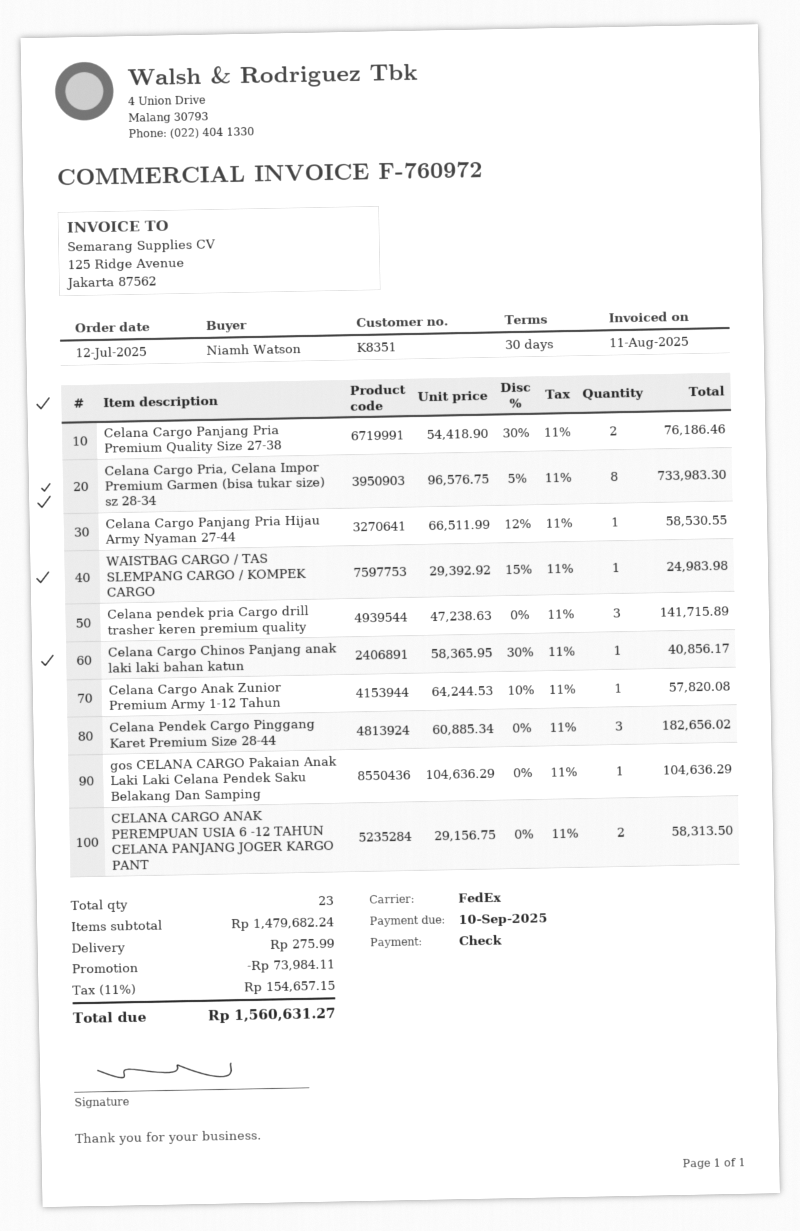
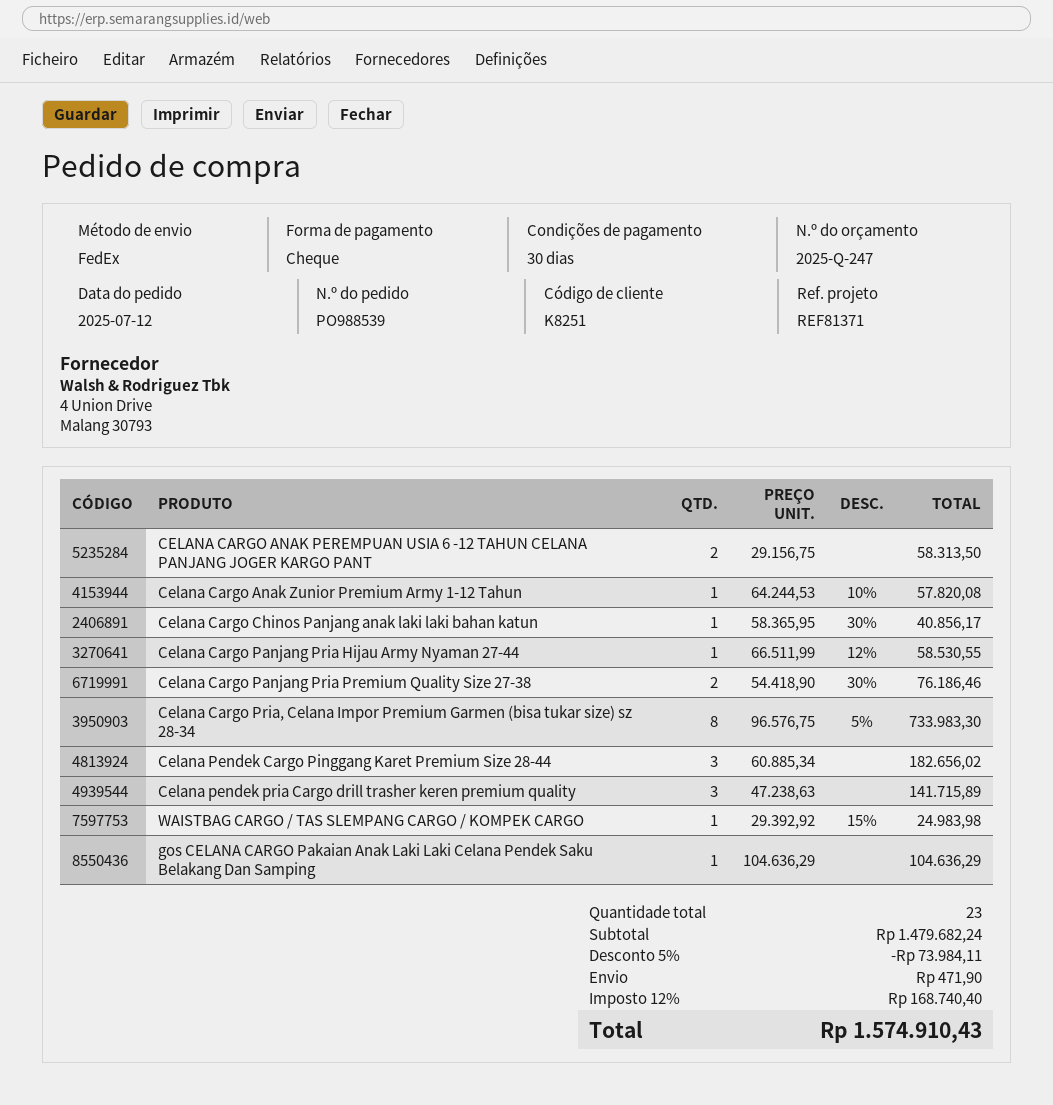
customer number: K8351 -> K8251
shipping: 275.99 -> 471.90
tax: 11% = 154657.15 -> 12% = 168740.40
total: 1560631.27 -> 1574910.43

